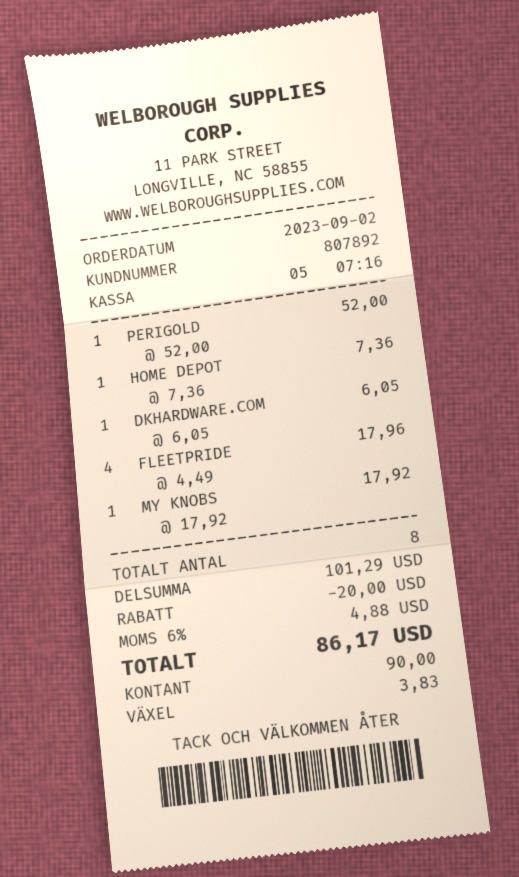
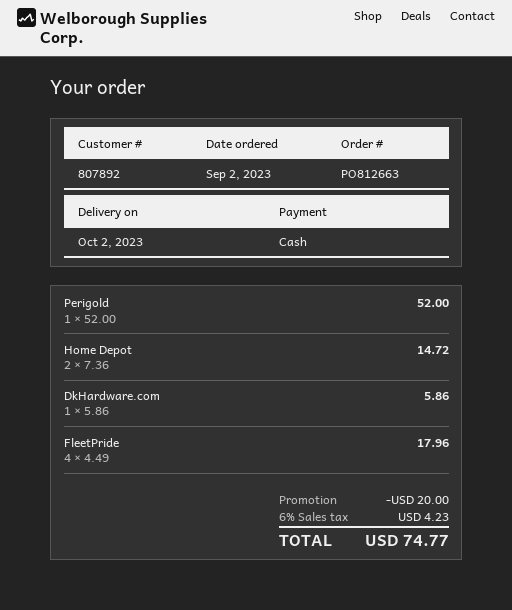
HOME DEPOT: 1 x 7.36 = 7.36 -> 2 x 7.36 = 14.72
DKHARDWARE.COM: 1 x 6.05 = 6.05 -> 1 x 5.86 = 5.86
MY KNOBS: 1 x 17.92 = 17.92 -> none
tax: 6% = 4.88 -> 6% = 4.23
total: 86.17 -> 74.77

